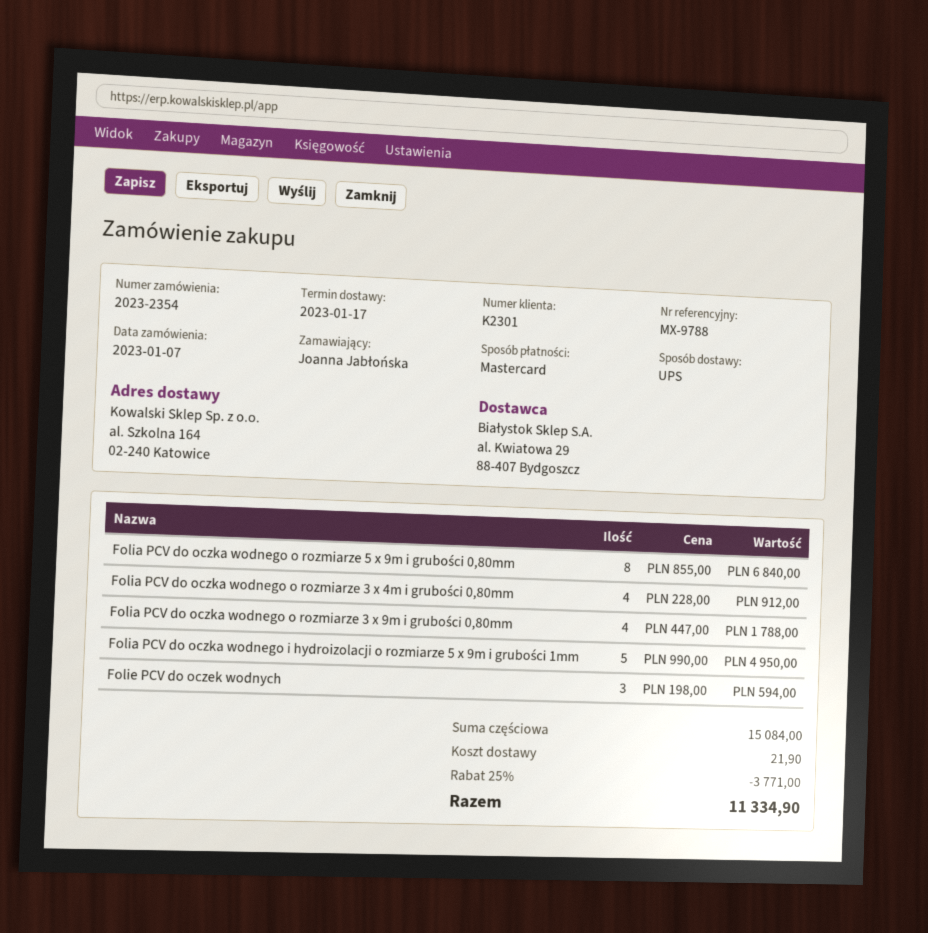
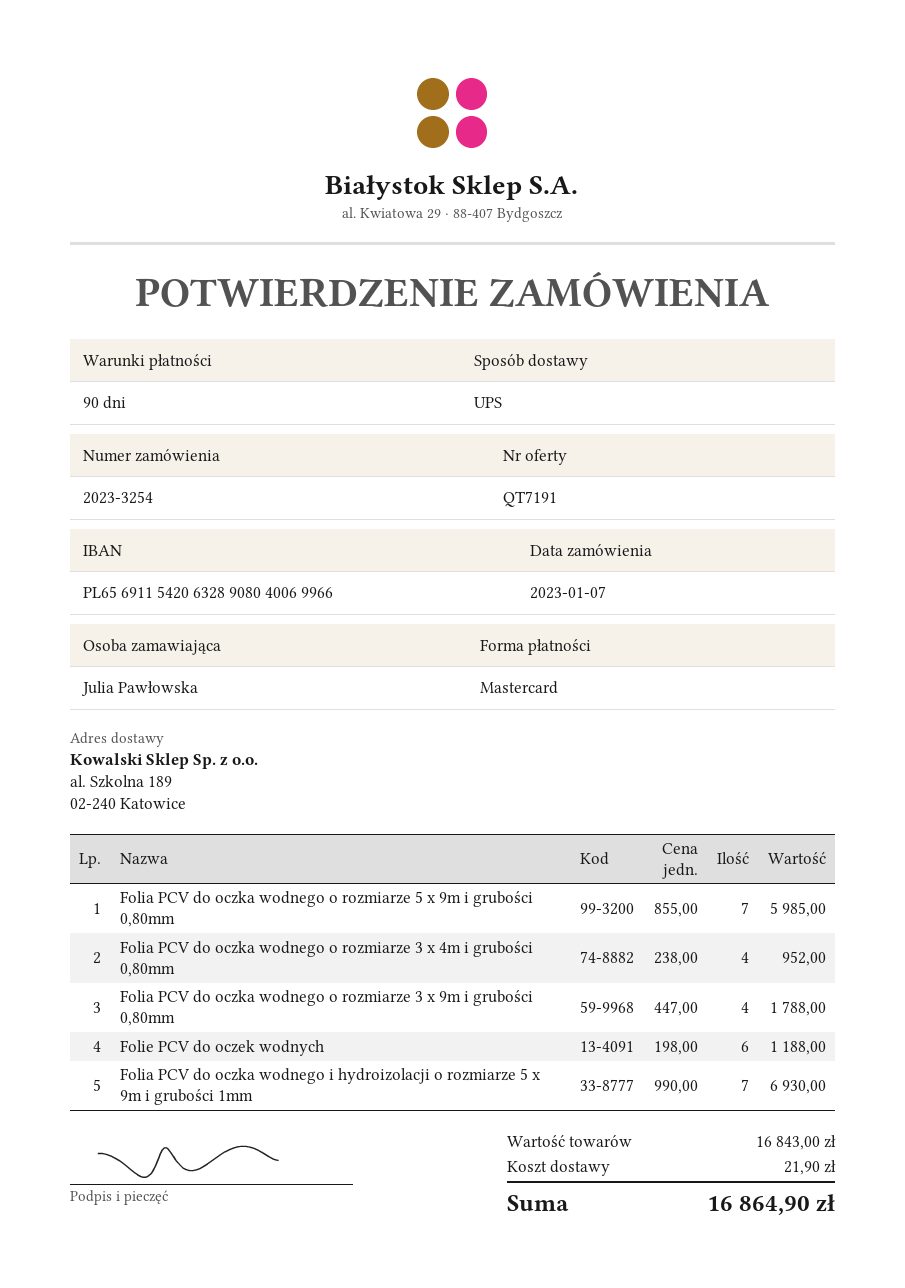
order number: 2023-2354 -> 2023-3254
ordered by: Joanna Jabłońska -> Julia Pawłowska
ship to: al. Szkolna 164, 02-240 Katowice -> al. Szkolna 189, 02-240 Katowice
Folia PCV do oczka wodnego o rozmiarze 5 x 9m i grubości 0,80mm: 8 x 855.00 = 6840.00 -> 7 x 855.00 = 5985.00
Folia PCV do oczka wodnego o rozmiarze 3 x 4m i grubości 0,80mm: 4 x 228.00 = 912.00 -> 4 x 238.00 = 952.00
Folia PCV do oczka wodnego i hydroizolacji o rozmiarze 5 x 9m i grubości 1mm: 5 x 990.00 = 4950.00 -> 7 x 990.00 = 6930.00
Folie PCV do oczek wodnych: 3 x 198.00 = 594.00 -> 6 x 198.00 = 1188.00
subtotal: 15084.00 -> 16843.00
discount: 25% = 3771.00 -> none
total: 11334.90 -> 16864.90

